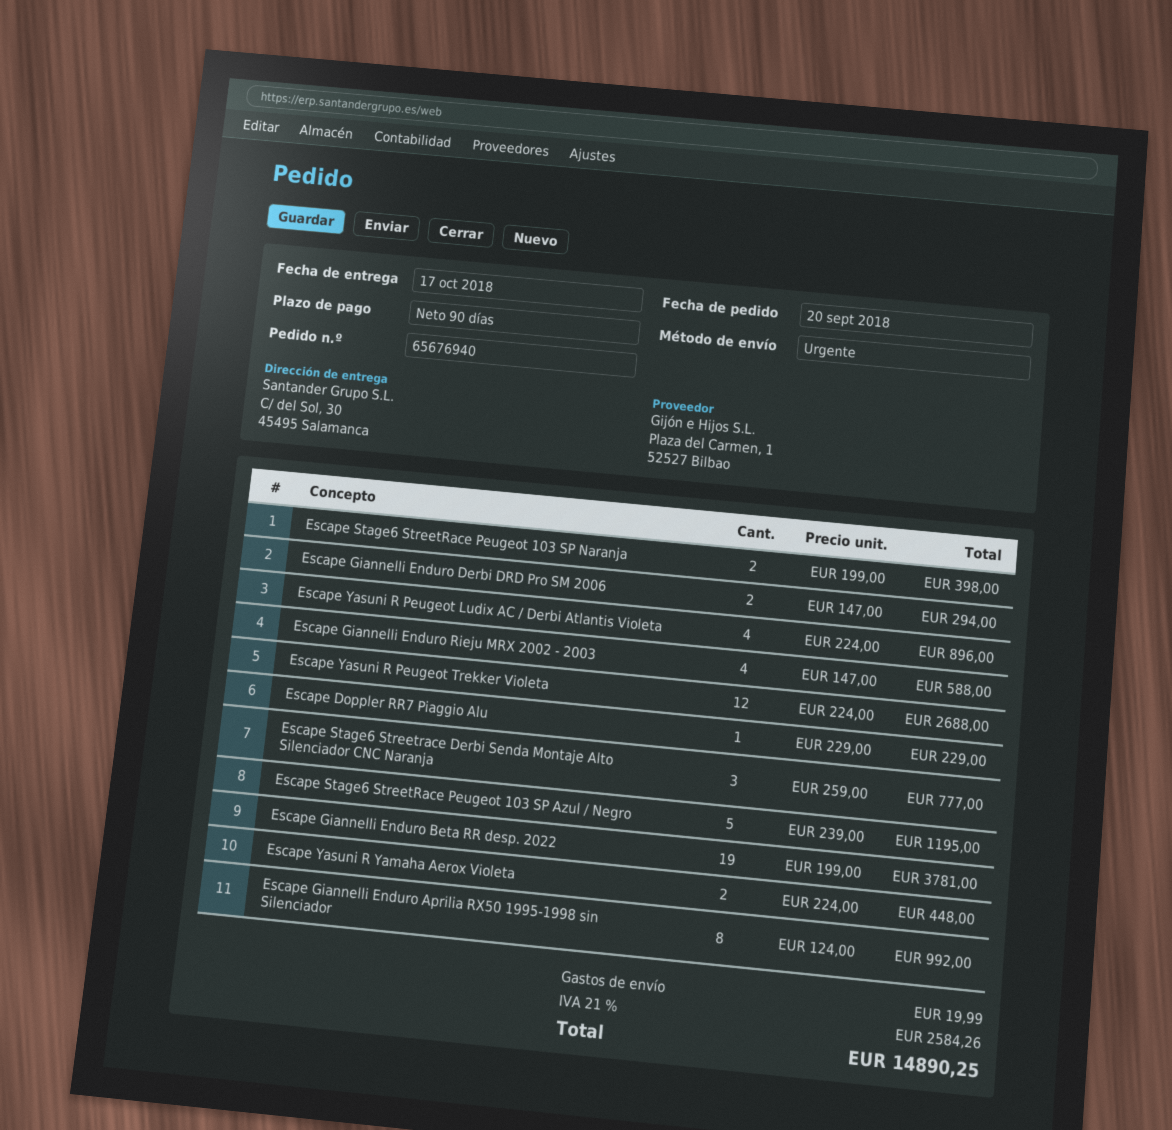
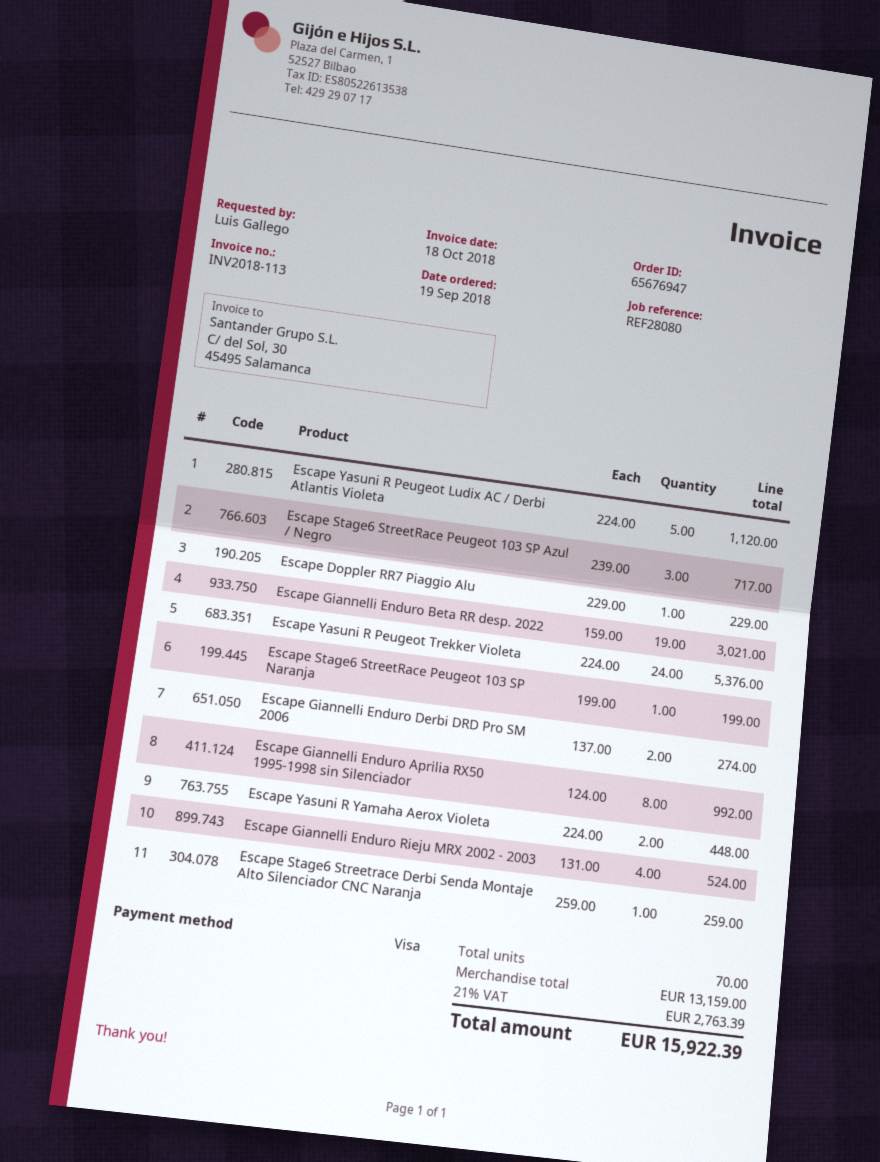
order number: 65676940 -> 65676947
order date: 2018-09-20 -> 2018-09-19
Escape Stage6 StreetRace Peugeot 103 SP Naranja: 2 x 199.00 = 398.00 -> 1 x 199.00 = 199.00
Escape Giannelli Enduro Derbi DRD Pro SM 2006: 2 x 147.00 = 294.00 -> 2 x 137.00 = 274.00
Escape Yasuni R Peugeot Ludix AC / Derbi Atlantis Violeta: 4 x 224.00 = 896.00 -> 5 x 224.00 = 1120.00
Escape Giannelli Enduro Rieju MRX 2002 - 2003: 4 x 147.00 = 588.00 -> 4 x 131.00 = 524.00
Escape Yasuni R Peugeot Trekker Violeta: 12 x 224.00 = 2688.00 -> 24 x 224.00 = 5376.00
Escape Stage6 Streetrace Derbi Senda Montaje Alto Silenciador CNC Naranja: 3 x 259.00 = 777.00 -> 1 x 259.00 = 259.00
Escape Stage6 StreetRace Peugeot 103 SP Azul / Negro: 5 x 239.00 = 1195.00 -> 3 x 239.00 = 717.00
Escape Giannelli Enduro Beta RR desp. 2022: 19 x 199.00 = 3781.00 -> 19 x 159.00 = 3021.00
shipping: 19.99 -> none
tax: 21% = 2584.26 -> 21% = 2763.39
total: 14890.25 -> 15922.39

